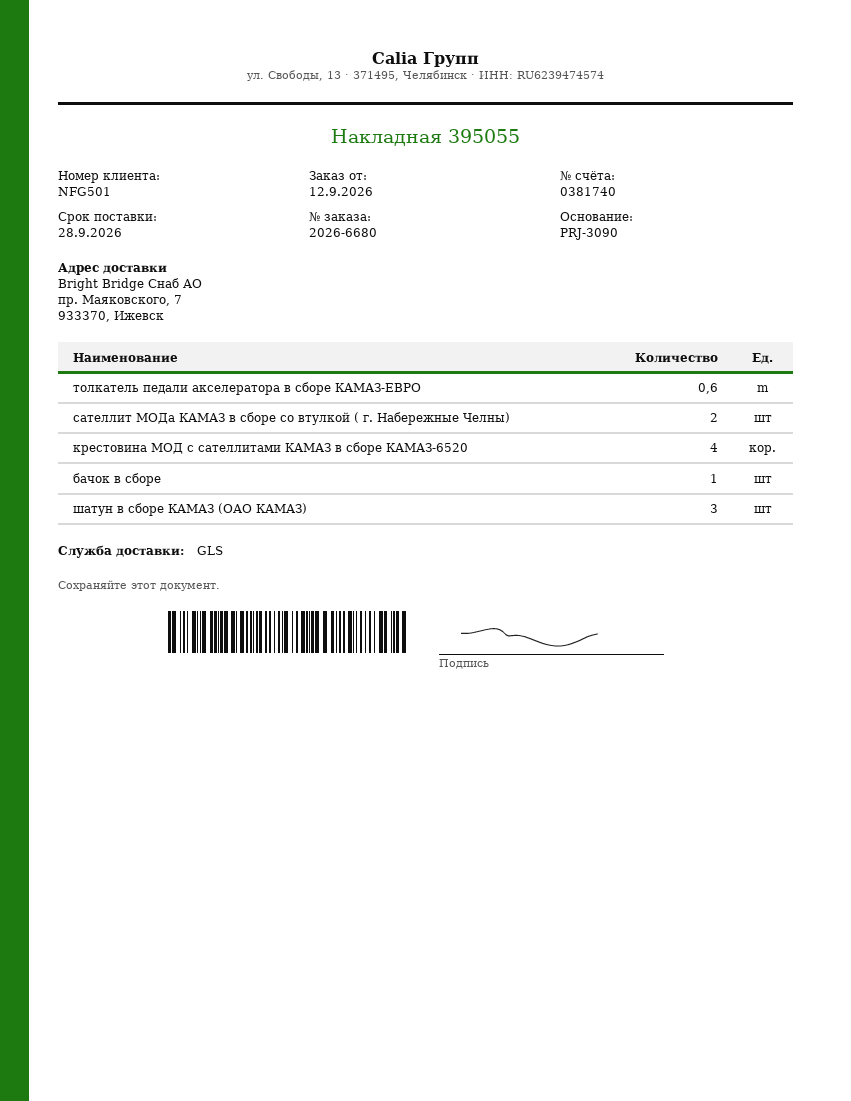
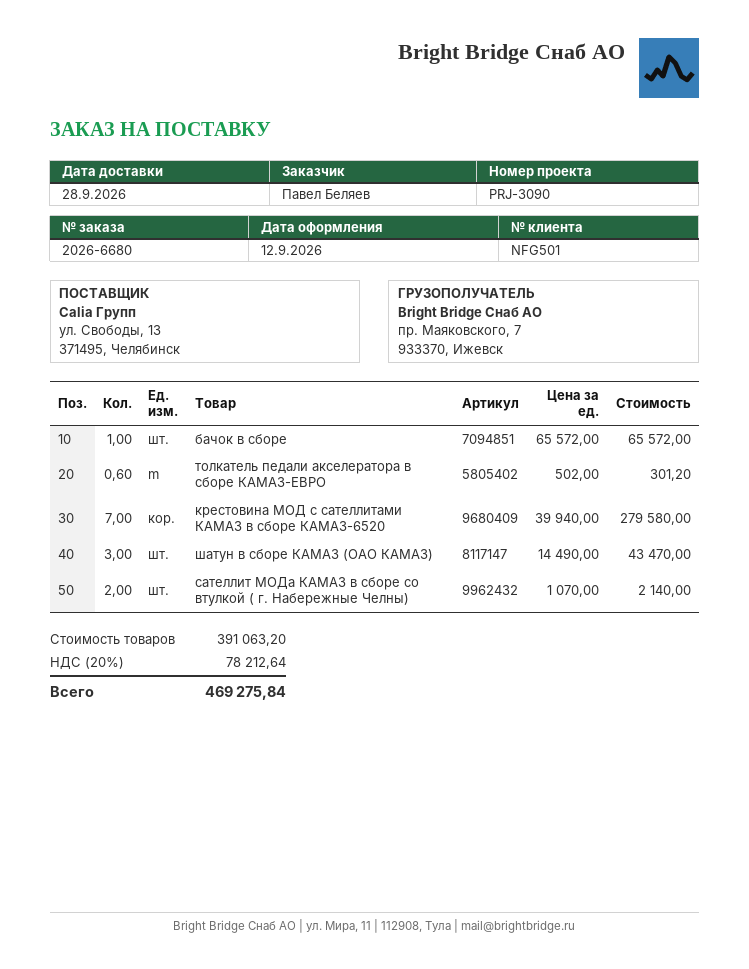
крестовина МОД с сателлитами КАМАЗ в сборе КАМАЗ-6520: 4 -> 7

